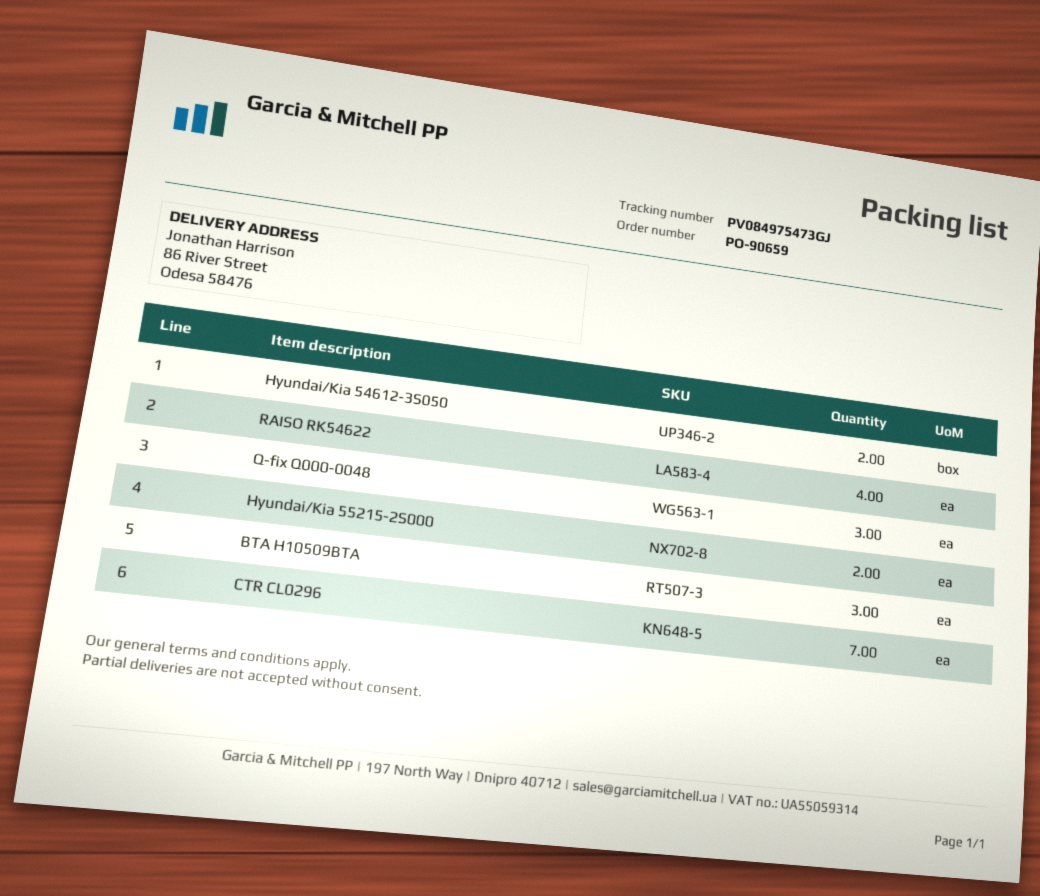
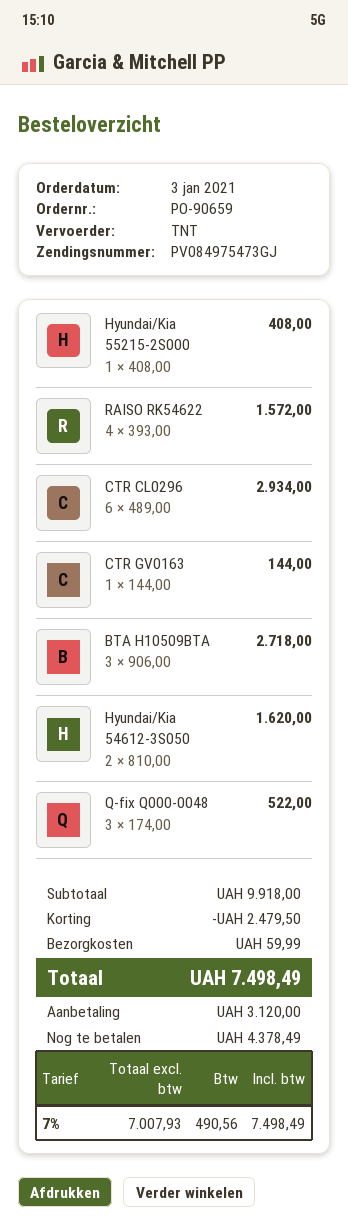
Hyundai/Kia 55215-2S000: 2 -> 1
CTR CL0296: 7 -> 6
CTR GV0163: none -> 1

